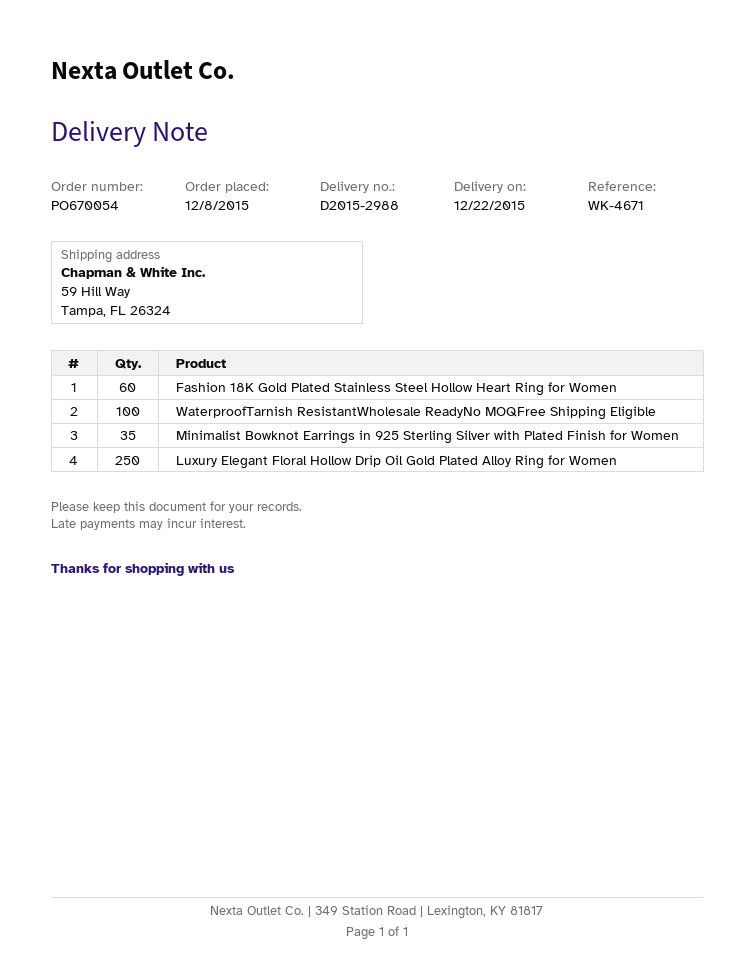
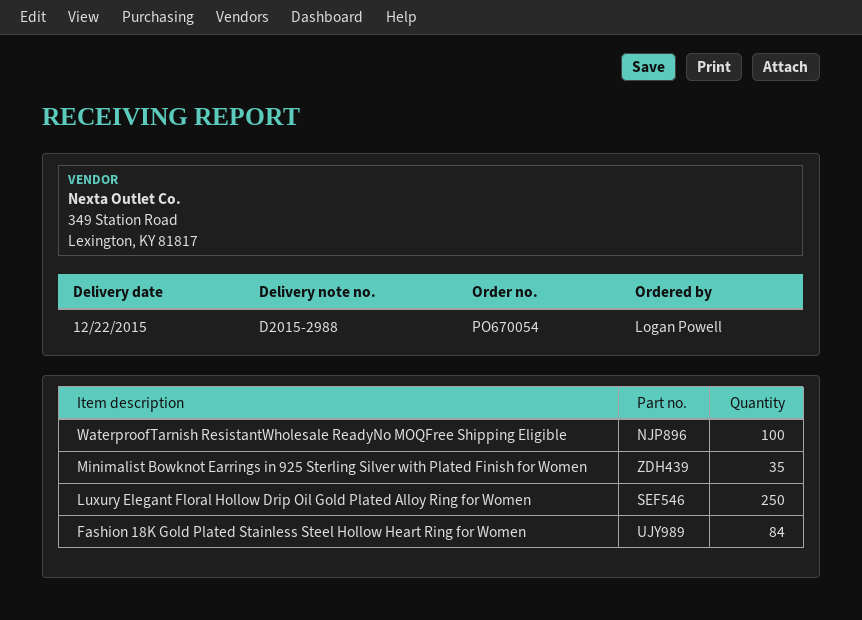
Fashion 18K Gold Plated Stainless Steel Hollow Heart Ring for Women: 60 -> 84

